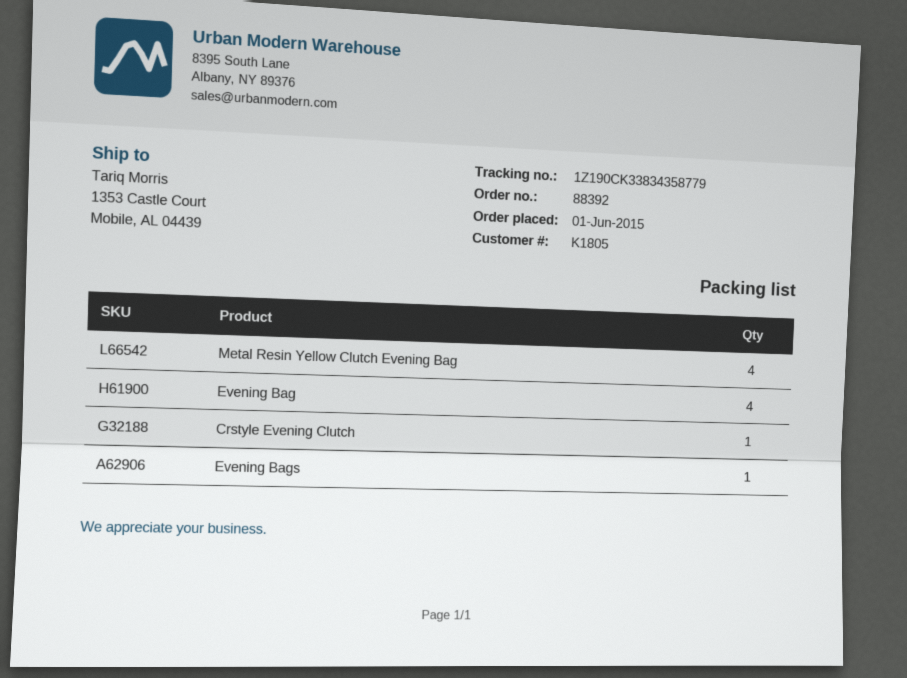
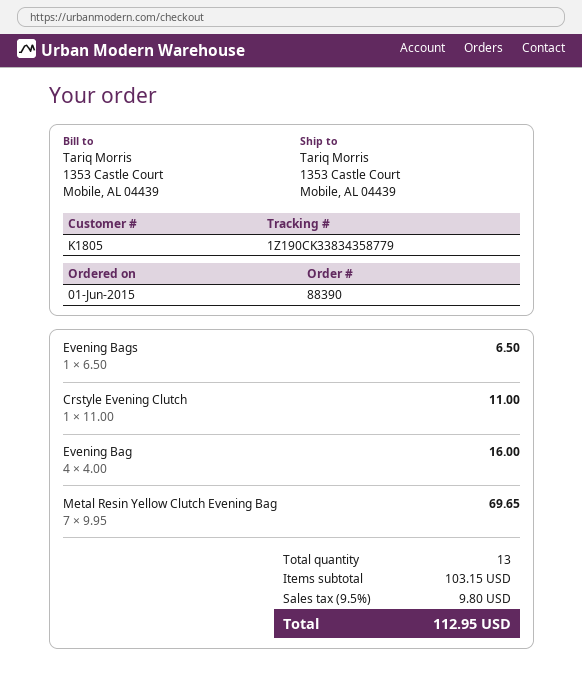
order number: 88392 -> 88390
Metal Resin Yellow Clutch Evening Bag: 4 -> 7

